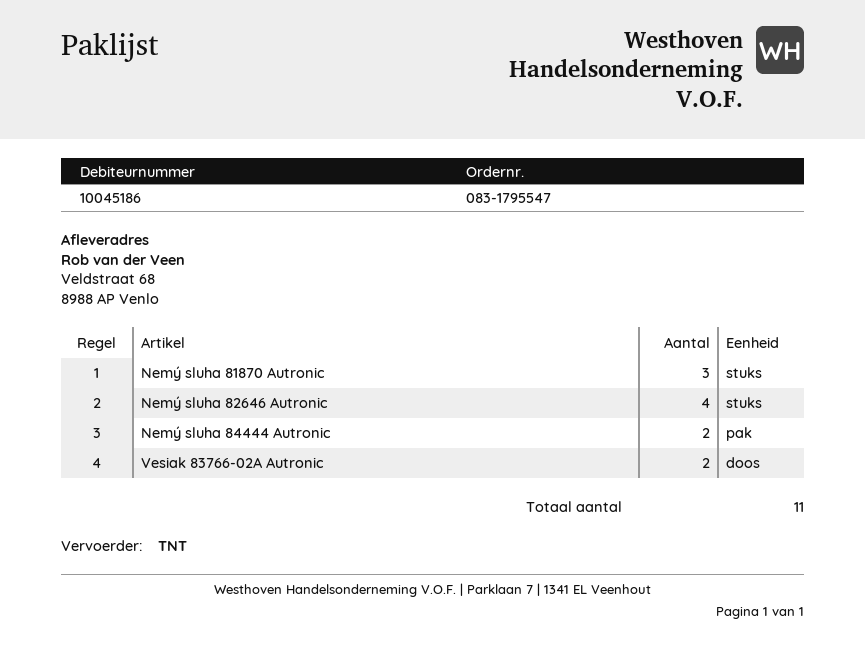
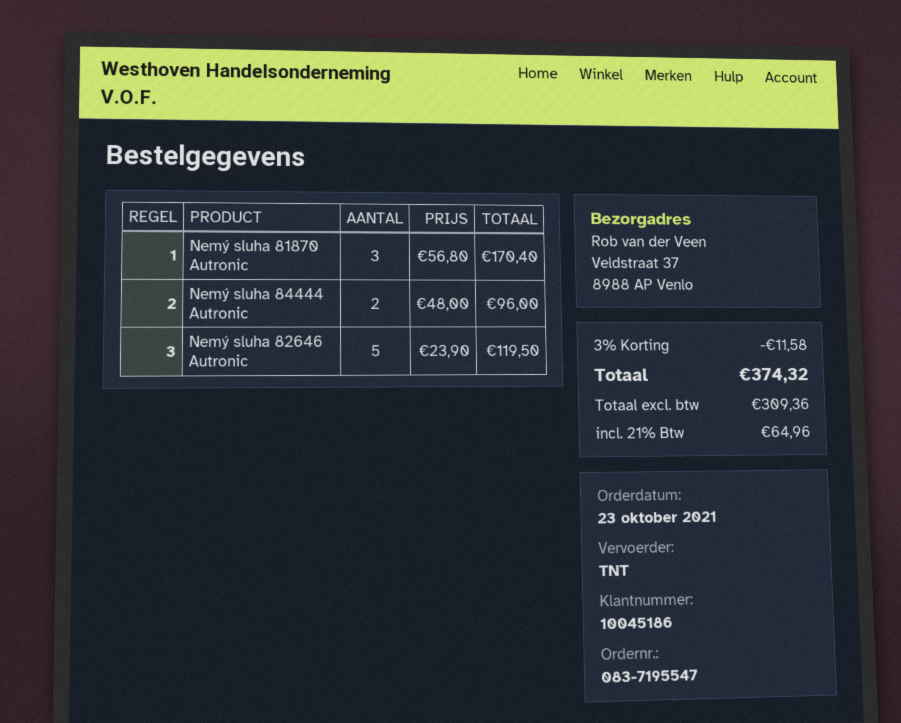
order number: 083-1795547 -> 083-7195547
ship to: Veldstraat 68, 8988 AP Venlo -> Veldstraat 37, 8988 AP Venlo
Nemý sluha 82646 Autronic: 4 -> 5
Vesiak 83766-02A Autronic: 2 -> none

